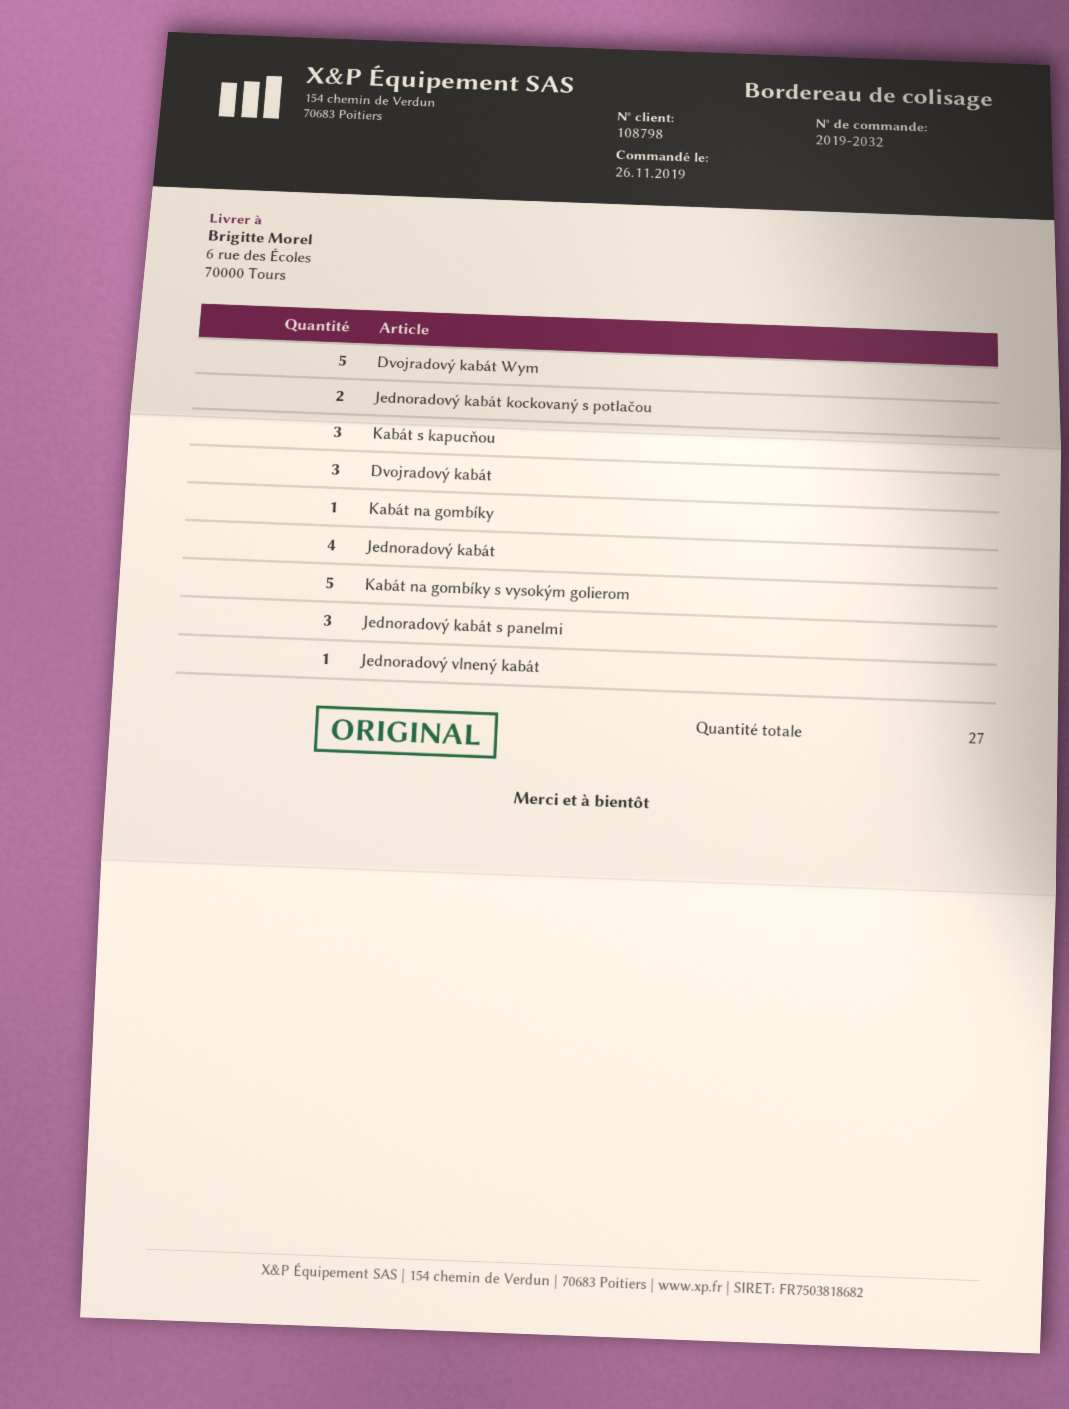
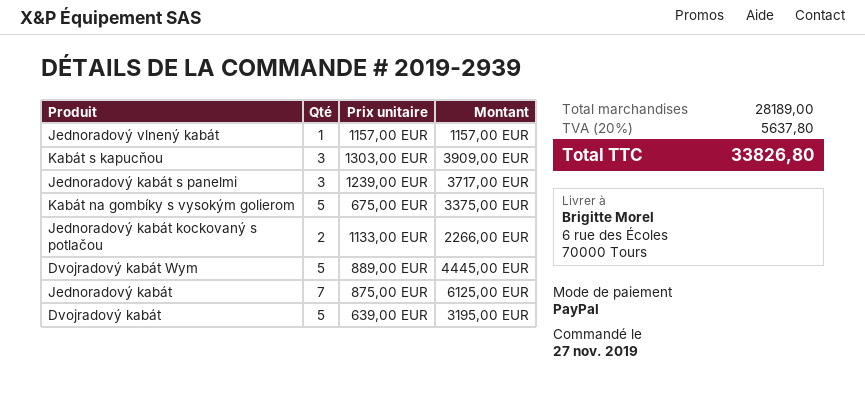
order number: 2019-2032 -> 2019-2939
order date: 2019-11-26 -> 2019-11-27
Dvojradový kabát: 3 -> 5
Kabát na gombíky: 1 -> none
Jednoradový kabát: 4 -> 7

